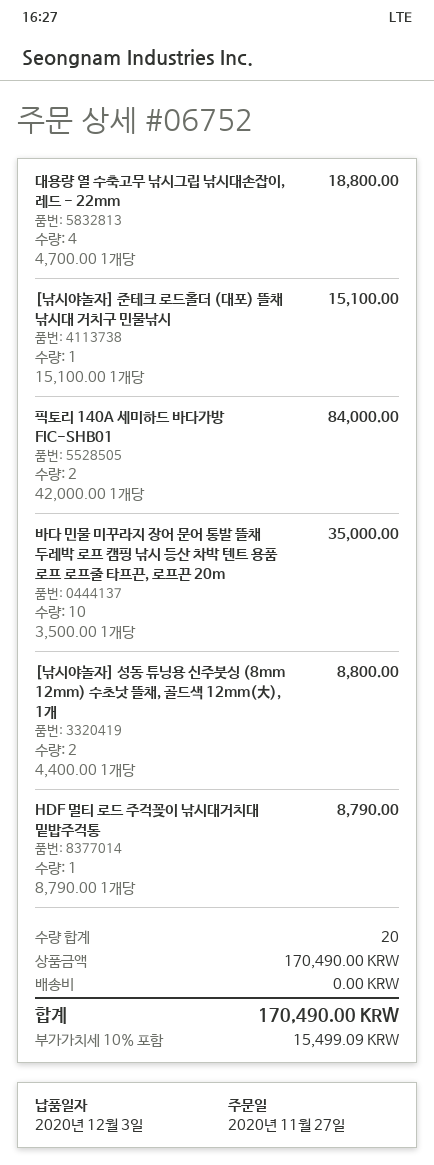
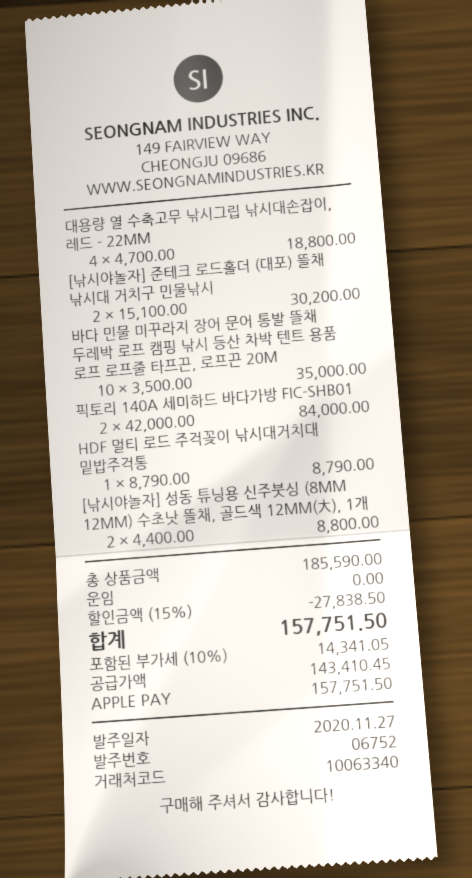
[낚시야놀자] 준테크 로드홀더 (대포) 뜰채 낚시대 거치구 민물낚시: 1 x 15100.00 = 15100.00 -> 2 x 15100.00 = 30200.00
subtotal: 170490.00 -> 185590.00
discount: none -> 15% = 27838.50
tax: 10% = 15499.09 -> 10% = 14341.05
total: 170490.00 -> 157751.50

